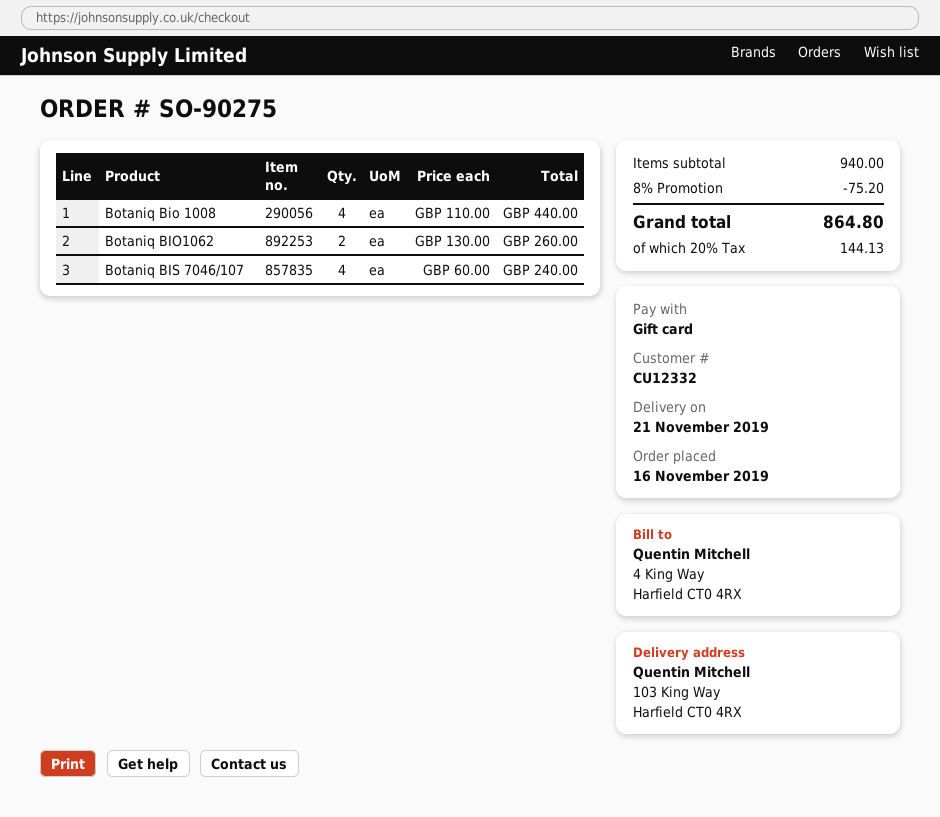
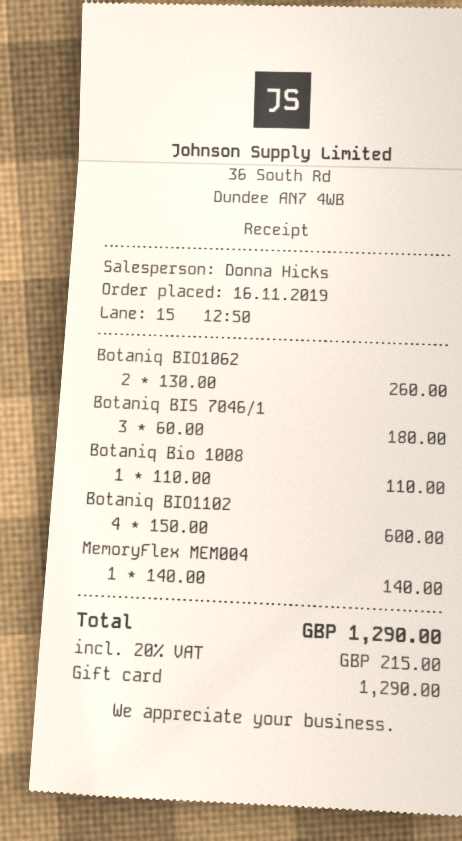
Botaniq Bio 1008: 4 x 110.00 = 440.00 -> 1 x 110.00 = 110.00
Botaniq BIS 7046/107: 4 x 60.00 = 240.00 -> 3 x 60.00 = 180.00
Botaniq BIO1102: none -> 4 x 150.00 = 600.00
MemoryFlex MEM004: none -> 1 x 140.00 = 140.00
discount: 8% = 75.20 -> none
tax: 20% = 144.13 -> 20% = 215.00
total: 864.80 -> 1290.00

